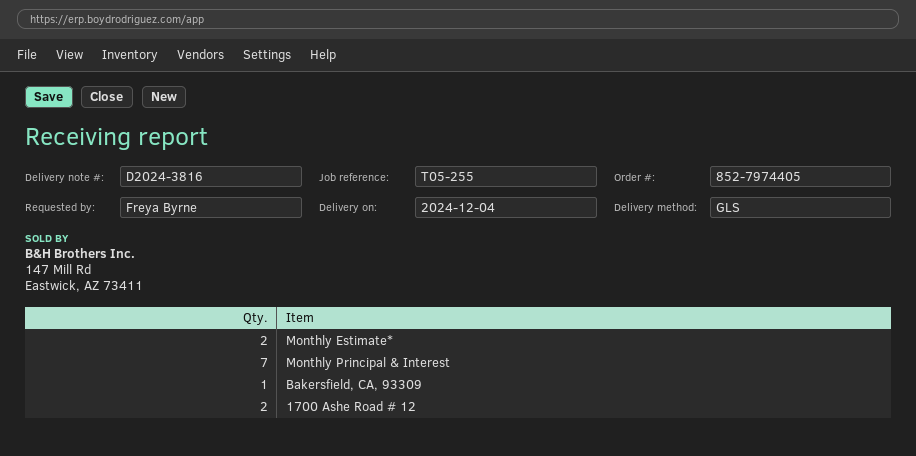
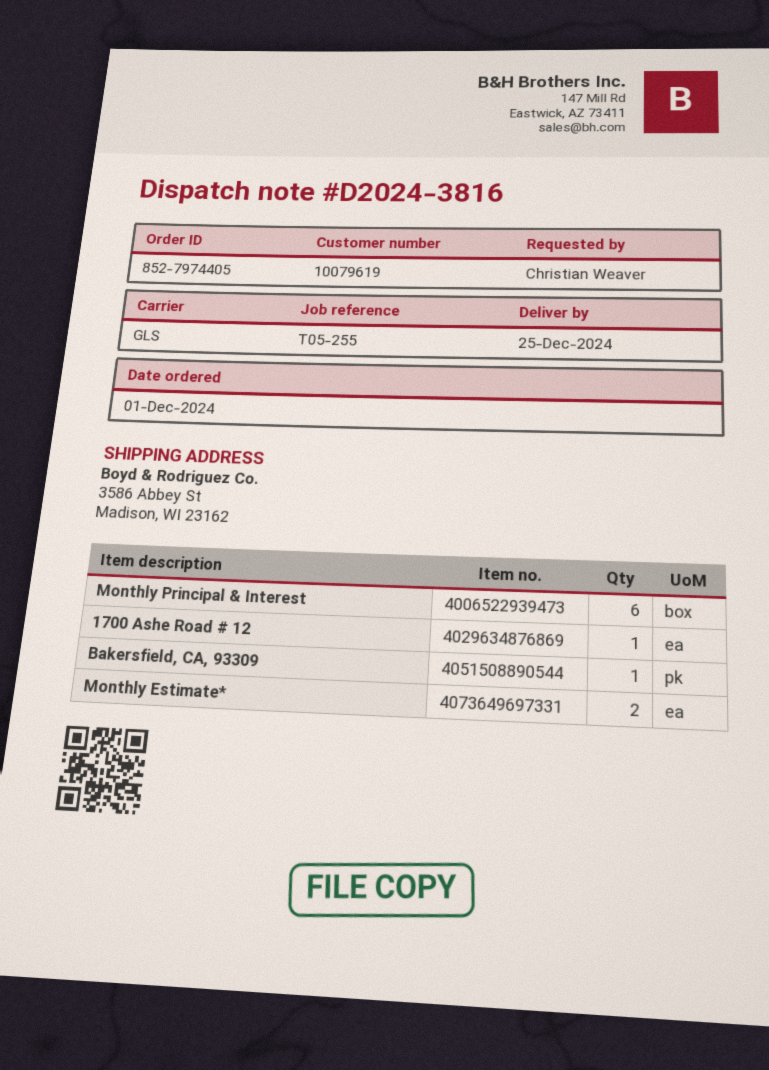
delivery date: 2024-12-04 -> 2024-12-25
ordered by: Freya Byrne -> Christian Weaver
Monthly Principal & Interest: 7 -> 6
1700 Ashe Road # 12: 2 -> 1

